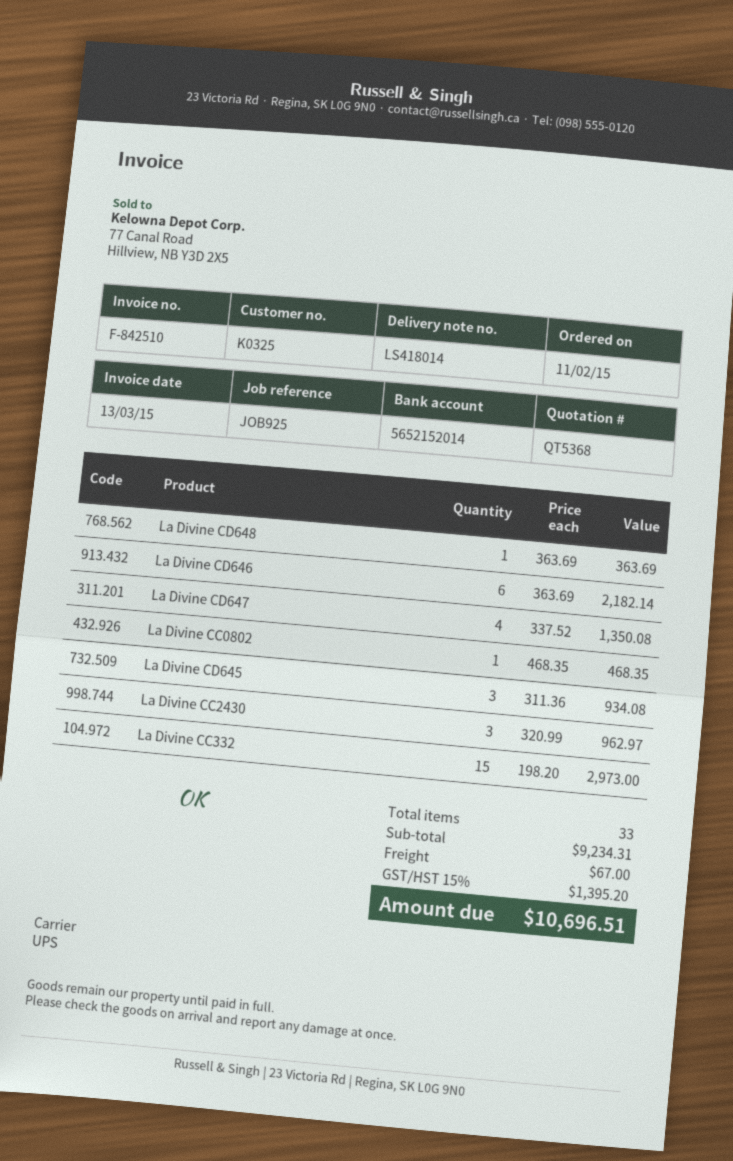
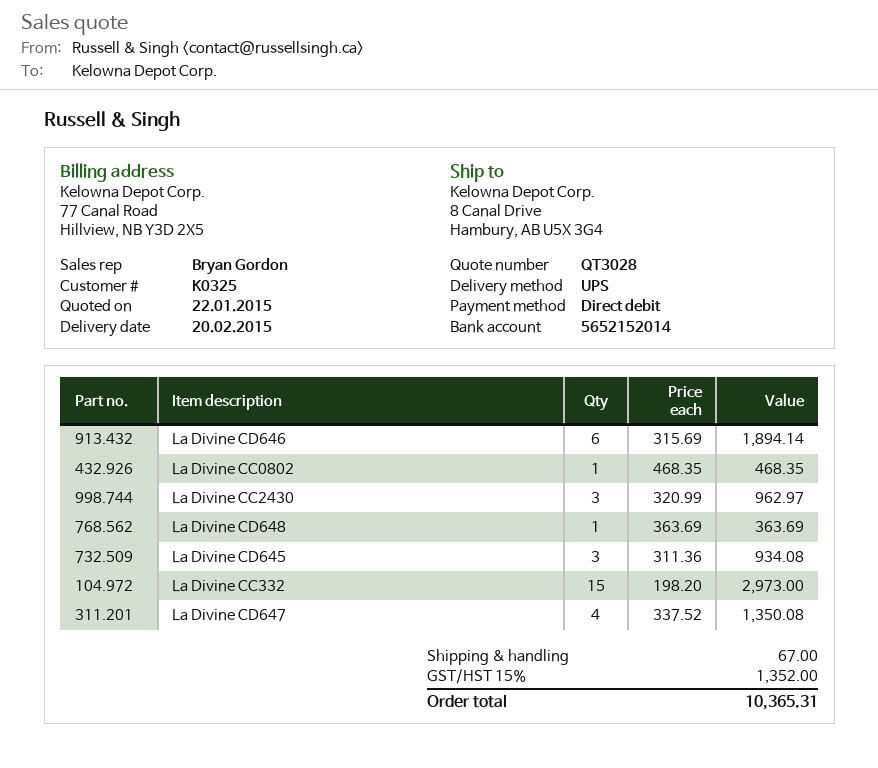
quote number: QT5368 -> QT3028
La Divine CD646: 6 x 363.69 = 2182.14 -> 6 x 315.69 = 1894.14
tax: 15% = 1395.20 -> 15% = 1352.00
total: 10696.51 -> 10365.31

